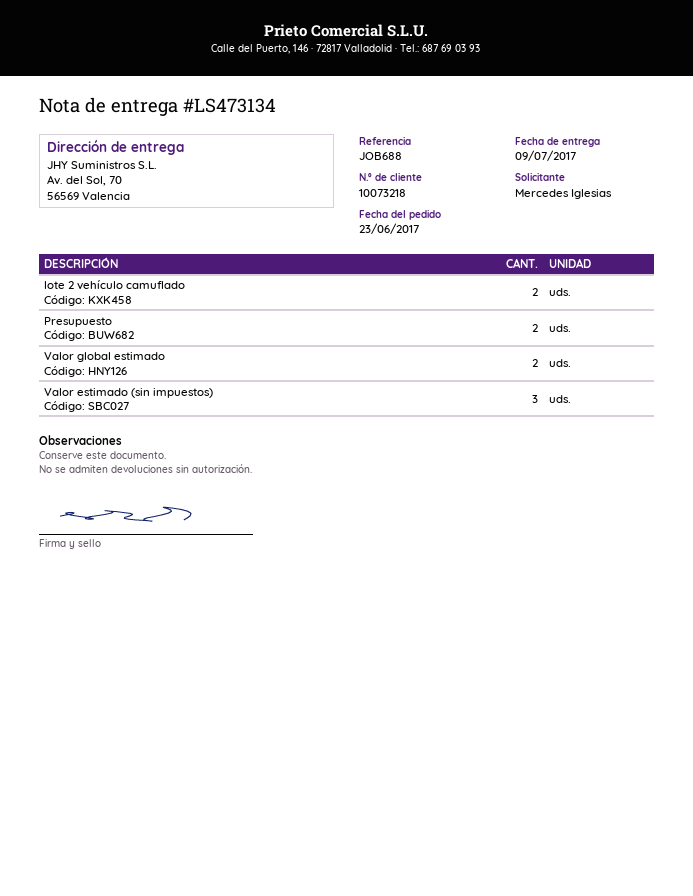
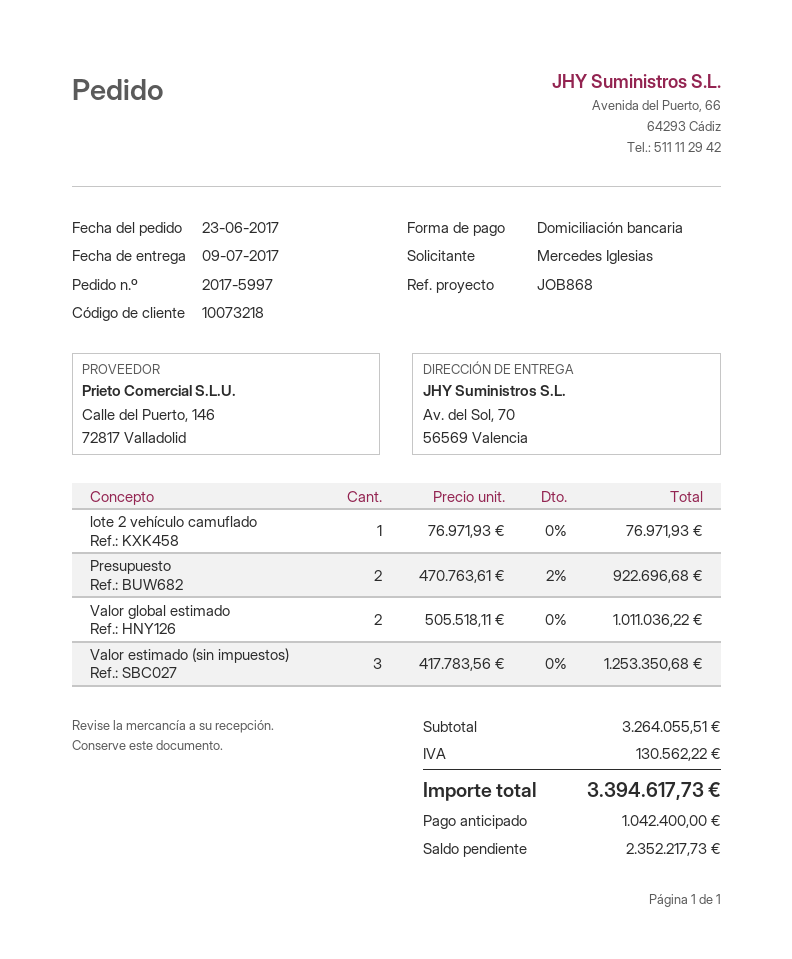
reference: JOB688 -> JOB868
lote 2 vehículo camuflado: 2 -> 1

